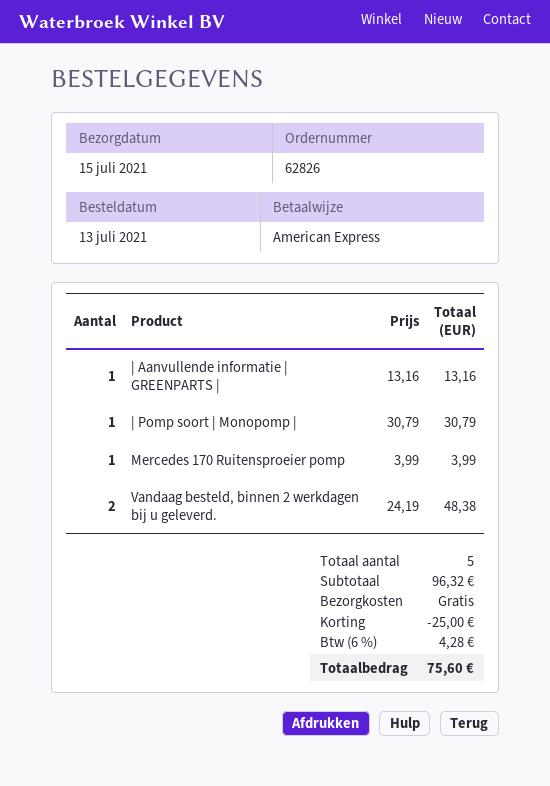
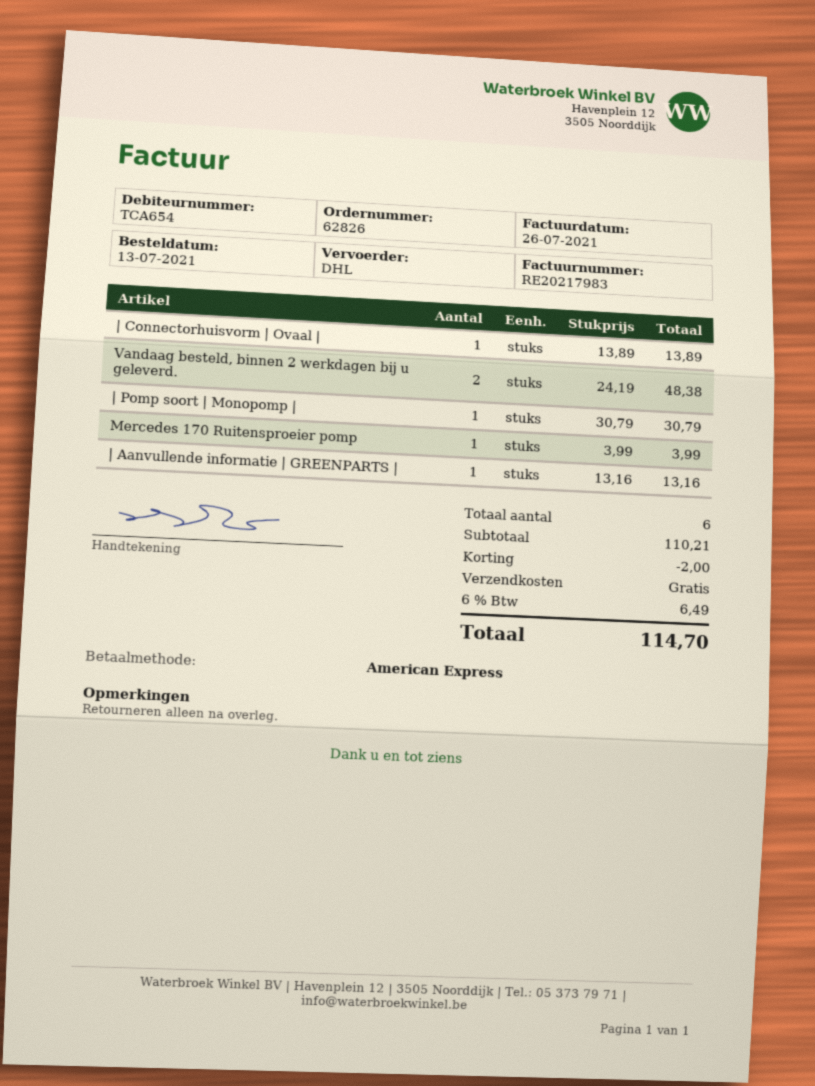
| Connectorhuisvorm | Ovaal |: none -> 1 x 13.89 = 13.89
total quantity: 5 -> 6
subtotal: 96.32 -> 110.21
discount: 25.00 -> 2.00
tax: 6% = 4.28 -> 6% = 6.49
total: 75.60 -> 114.70

